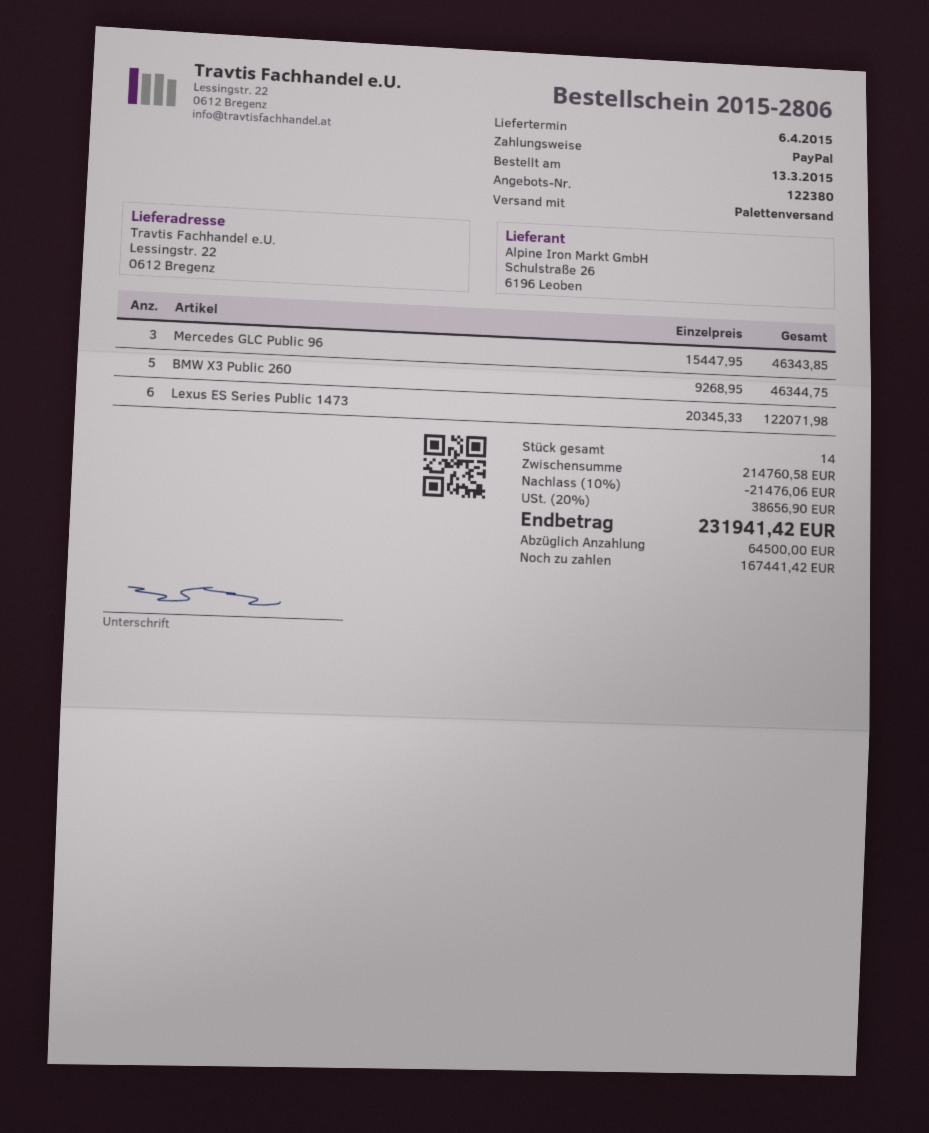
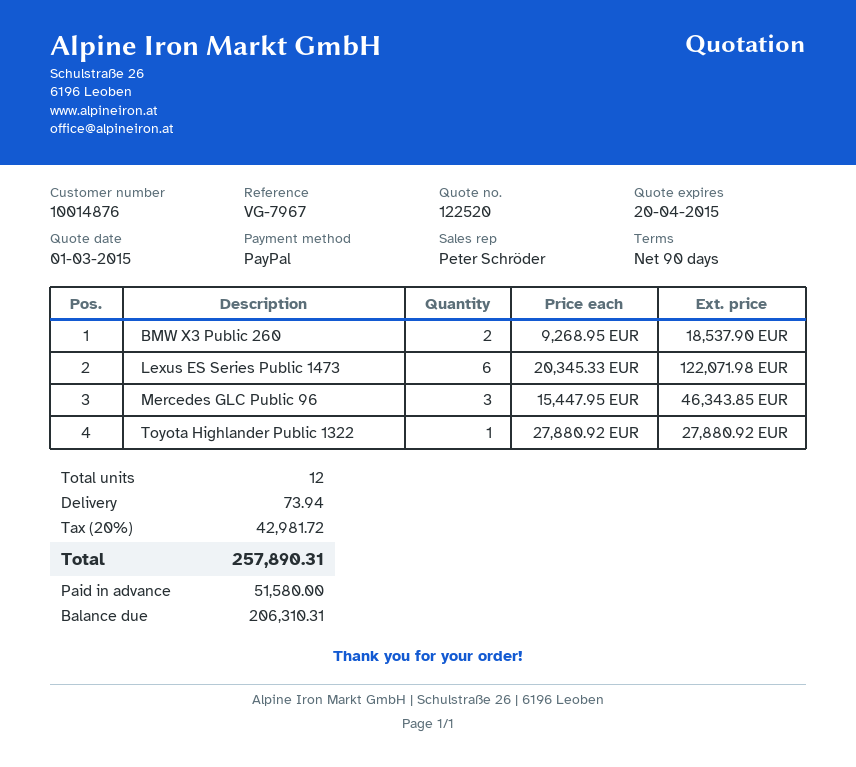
quote number: 122380 -> 122520
BMW X3 Public 260: 5 x 9268.95 = 46344.75 -> 2 x 9268.95 = 18537.90
Toyota Highlander Public 1322: none -> 1 x 27880.92 = 27880.92
total quantity: 14 -> 12
discount: 10% = 21476.06 -> none
shipping: none -> 73.94
tax: 20% = 38656.90 -> 20% = 42981.72
total: 231941.42 -> 257890.31
deposit: 64500.00 -> 51580.00
balance: 167441.42 -> 206310.31

